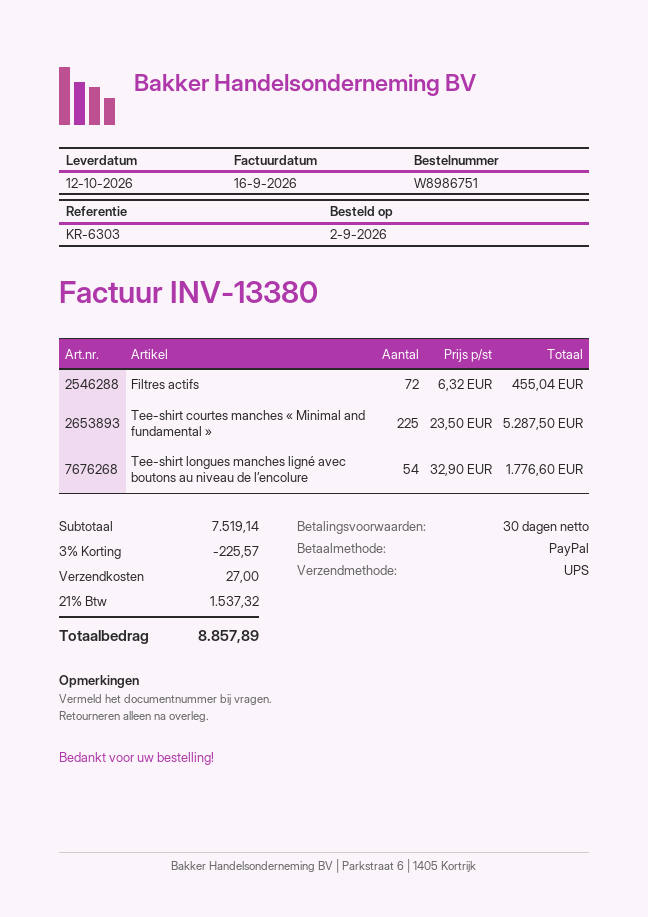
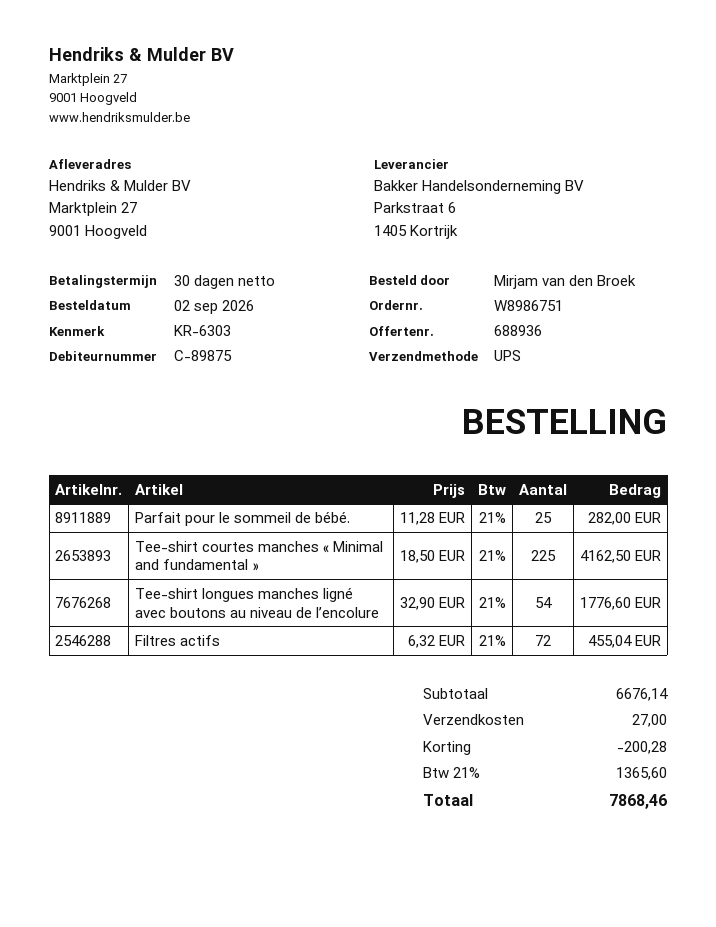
Tee-shirt courtes manches « Minimal and fundamental »: 225 x 23.50 = 5287.50 -> 225 x 18.50 = 4162.50
Parfait pour le sommeil de bébé.: none -> 25 x 11.28 = 282.00
subtotal: 7519.14 -> 6676.14
discount: 225.57 -> 200.28
tax: 21% = 1537.32 -> 21% = 1365.60
total: 8857.89 -> 7868.46

